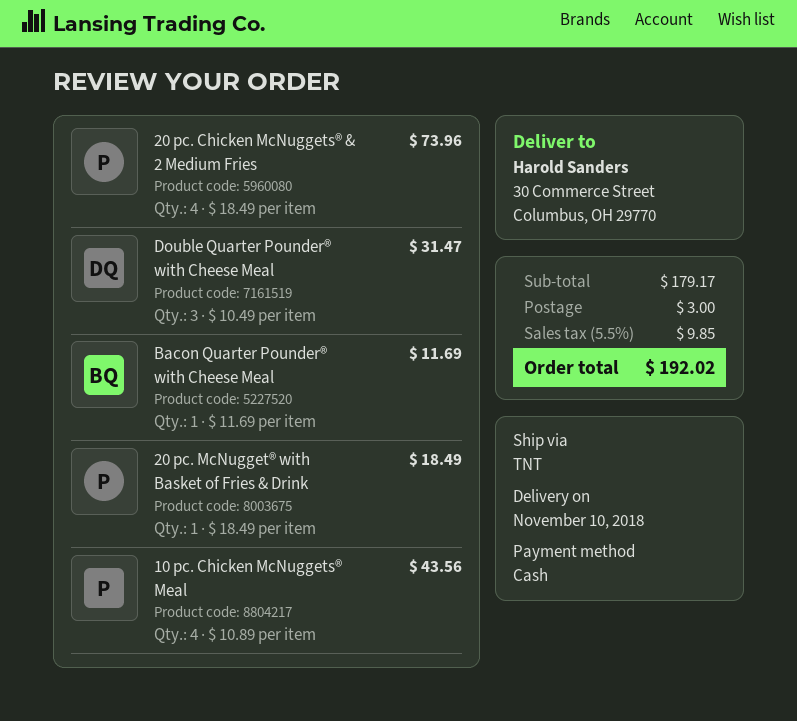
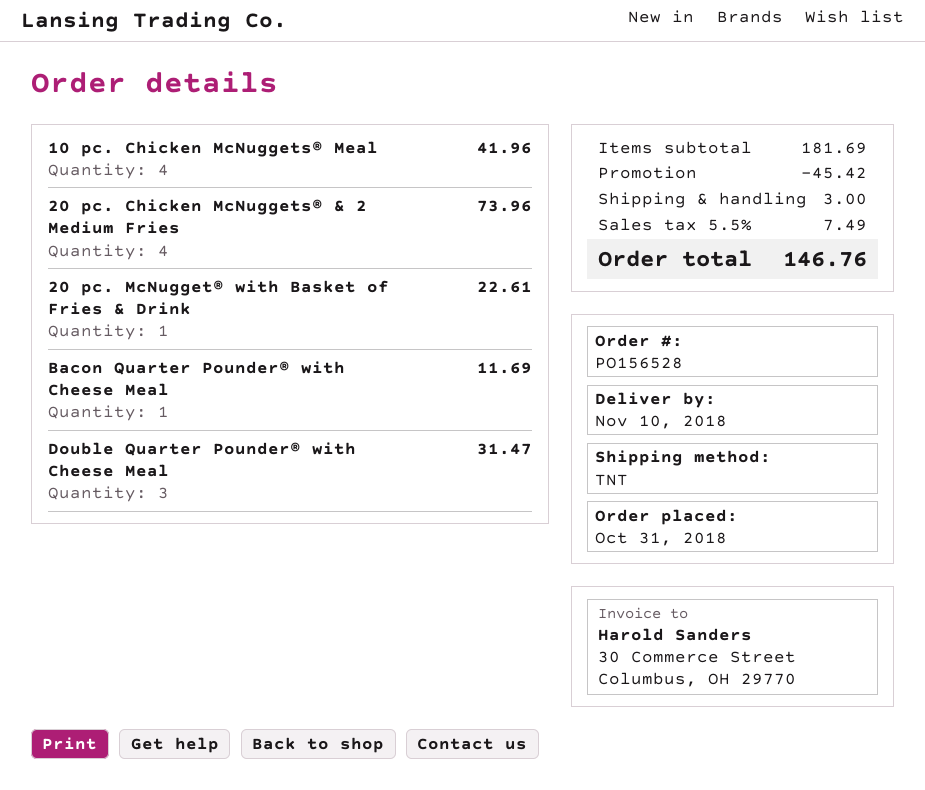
20 pc. McNugget® with Basket of Fries & Drink: 1 for 18.49 -> 1 for 22.61
10 pc. Chicken McNuggets® Meal: 4 for 43.56 -> 4 for 41.96
subtotal: 179.17 -> 181.69
discount: none -> 45.42
tax: 5.5% = 9.85 -> 5.5% = 7.49
total: 192.02 -> 146.76

